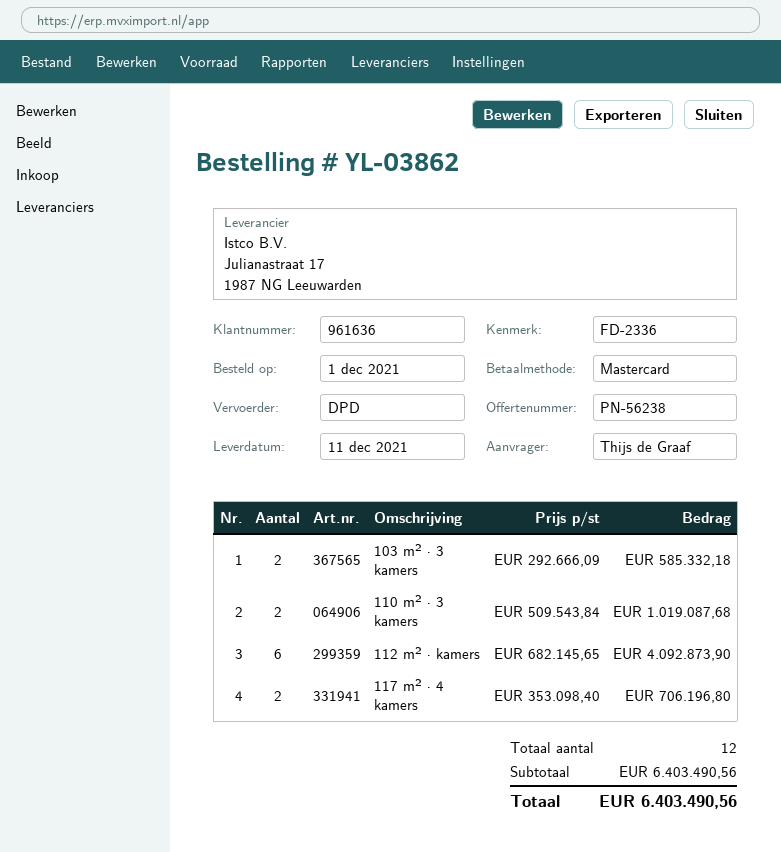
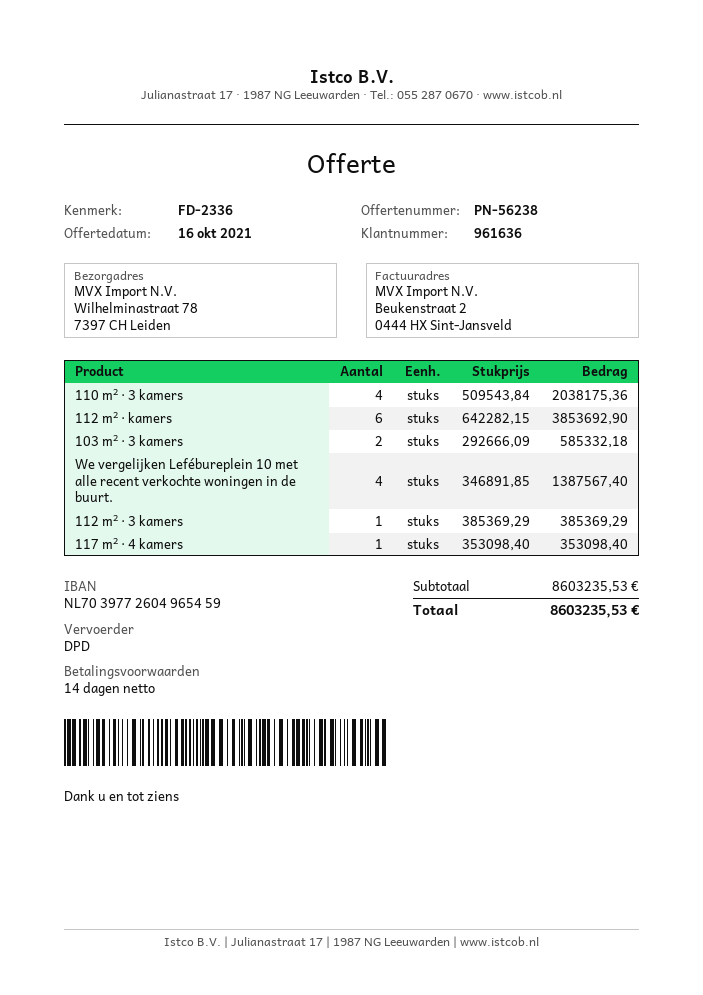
110 m² · 3 kamers: 2 x 509543.84 = 1019087.68 -> 4 x 509543.84 = 2038175.36
112 m² · kamers: 6 x 682145.65 = 4092873.90 -> 6 x 642282.15 = 3853692.90
117 m² · 4 kamers: 2 x 353098.40 = 706196.80 -> 1 x 353098.40 = 353098.40
We vergelijken Lefébureplein 10 met alle recent verkochte woningen in de buurt.: none -> 4 x 346891.85 = 1387567.40
112 m² · 3 kamers: none -> 1 x 385369.29 = 385369.29
subtotal: 6403490.56 -> 8603235.53
total: 6403490.56 -> 8603235.53

